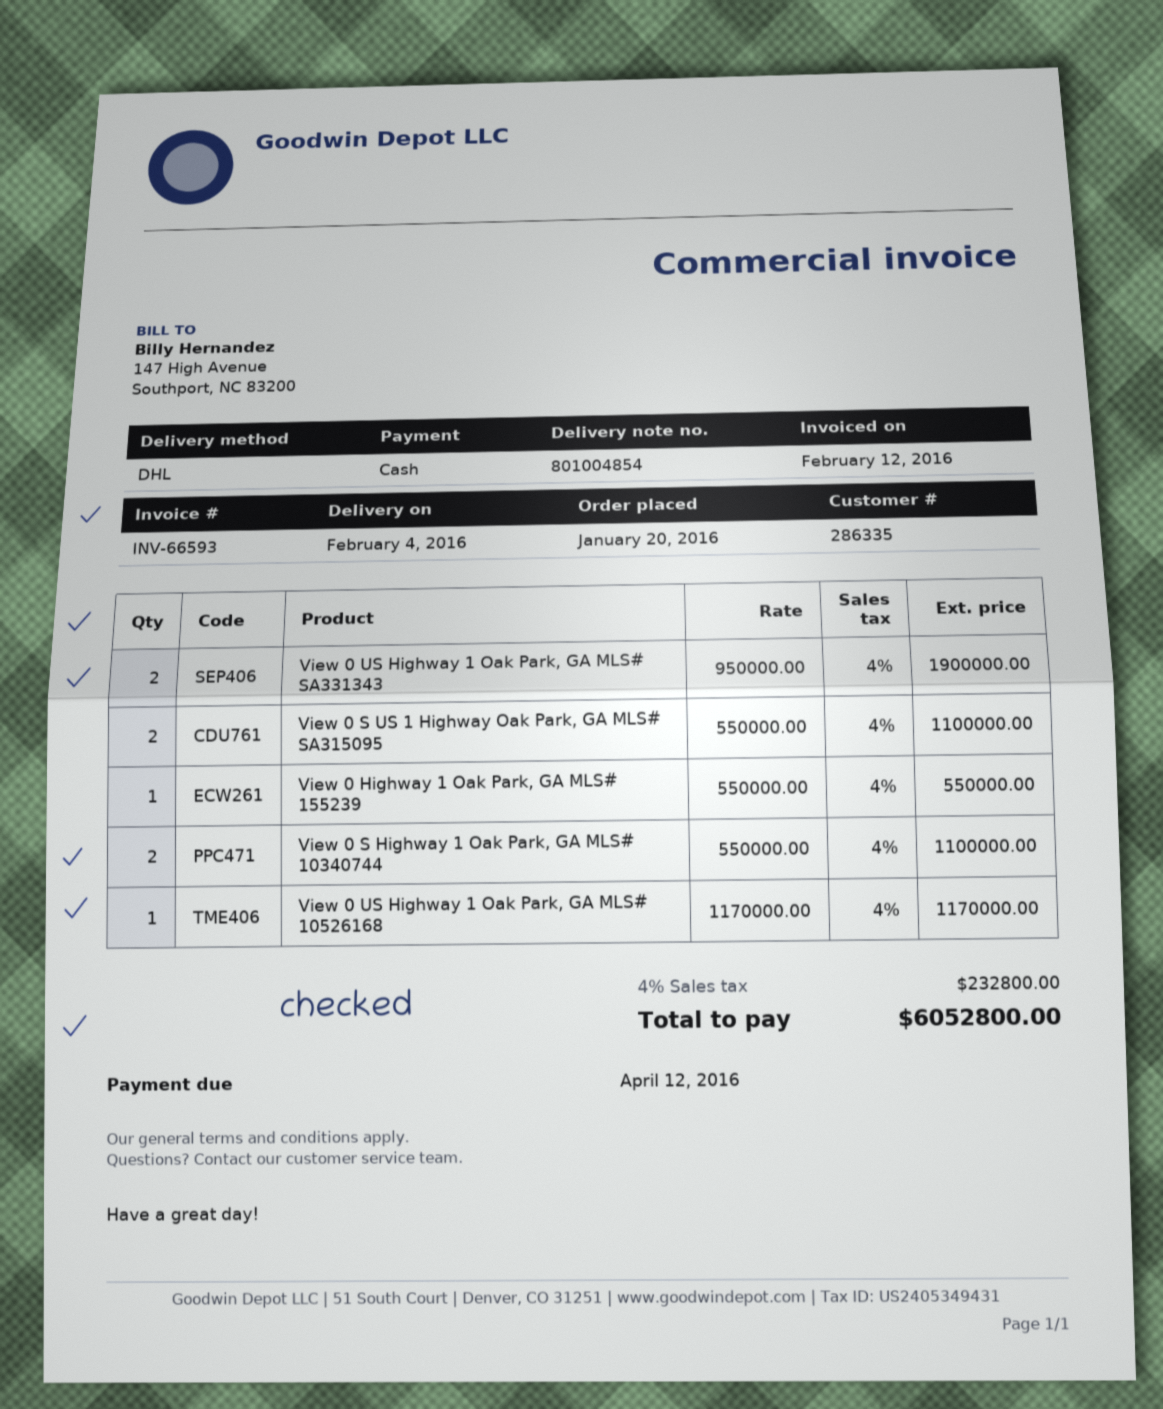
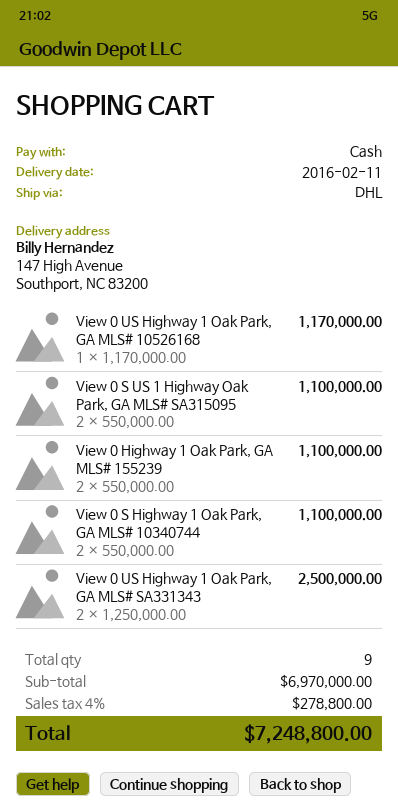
delivery date: 2016-02-04 -> 2016-02-11
View 0 US Highway 1 Oak Park, GA MLS# SA331343: 2 x 950000.00 = 1900000.00 -> 2 x 1250000.00 = 2500000.00
View 0 Highway 1 Oak Park, GA MLS# 155239: 1 x 550000.00 = 550000.00 -> 2 x 550000.00 = 1100000.00
tax: 4% = 232800.00 -> 4% = 278800.00
total: 6052800.00 -> 7248800.00

